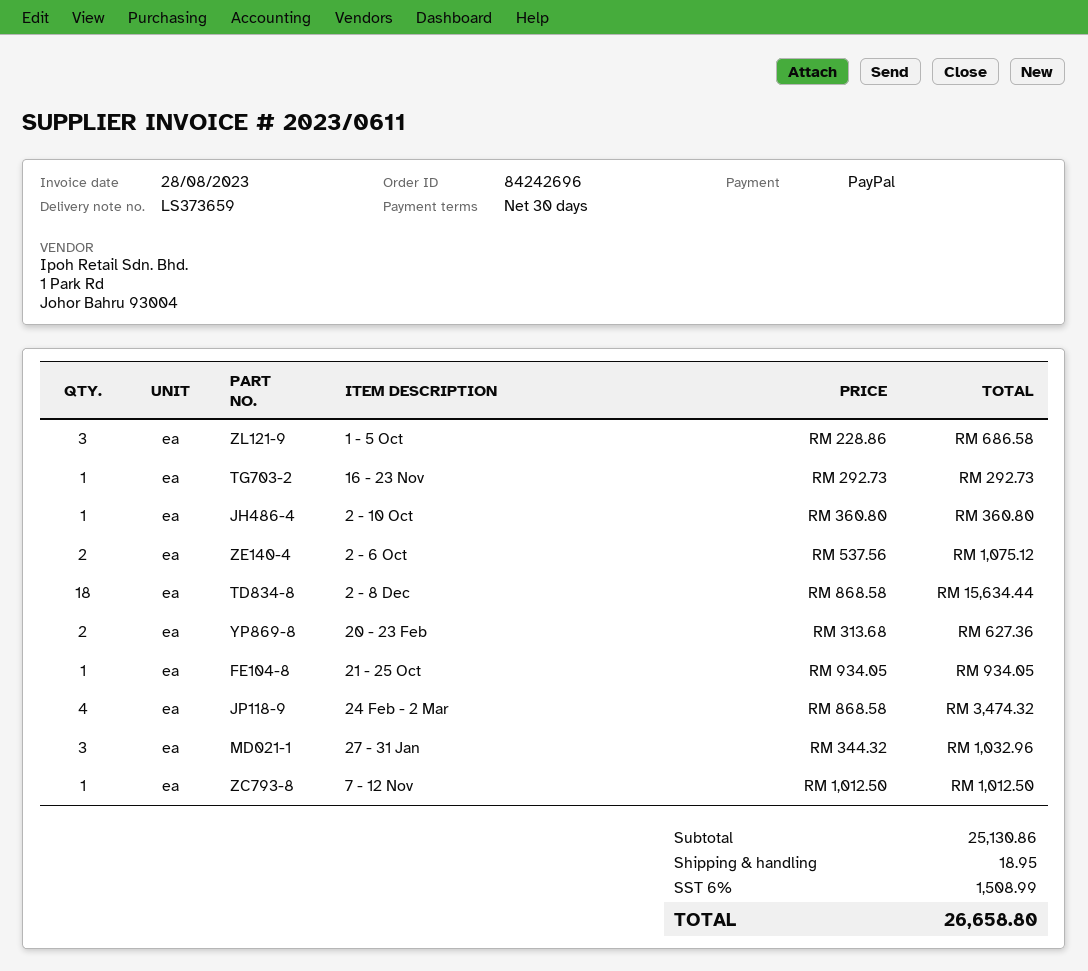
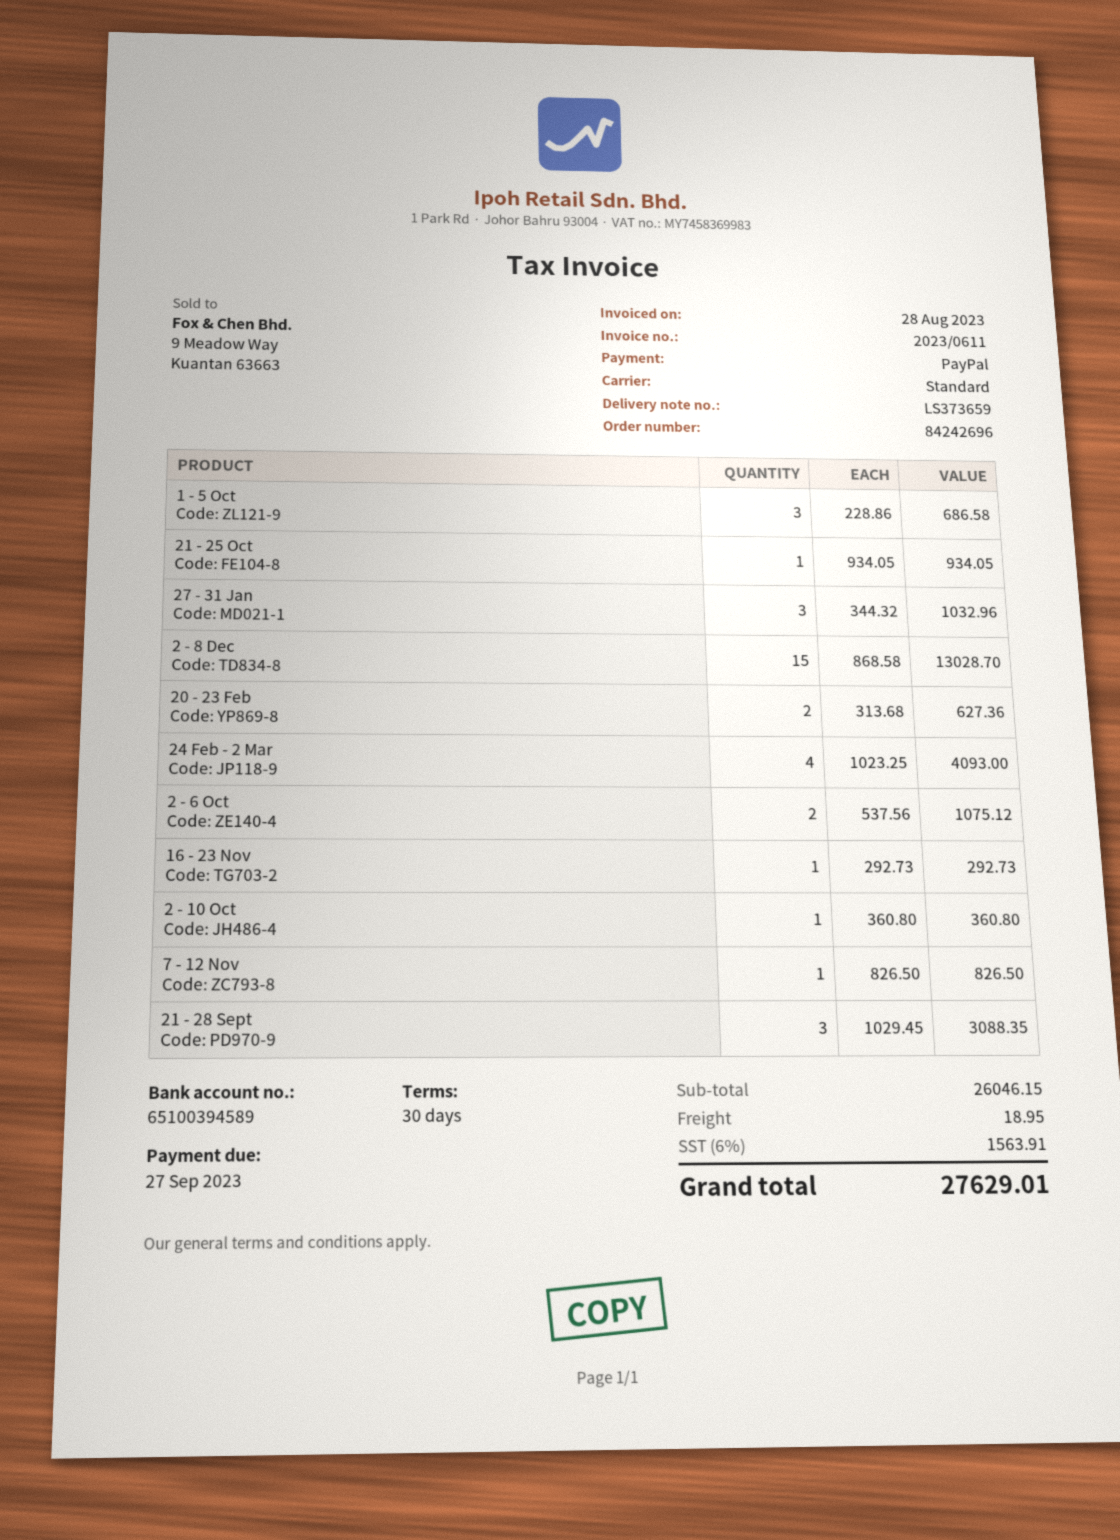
2 - 8 Dec: 18 x 868.58 = 15634.44 -> 15 x 868.58 = 13028.70
24 Feb - 2 Mar: 4 x 868.58 = 3474.32 -> 4 x 1023.25 = 4093.00
7 - 12 Nov: 1 x 1012.50 = 1012.50 -> 1 x 826.50 = 826.50
21 - 28 Sept: none -> 3 x 1029.45 = 3088.35
subtotal: 25130.86 -> 26046.15
tax: 6% = 1508.99 -> 6% = 1563.91
total: 26658.80 -> 27629.01

